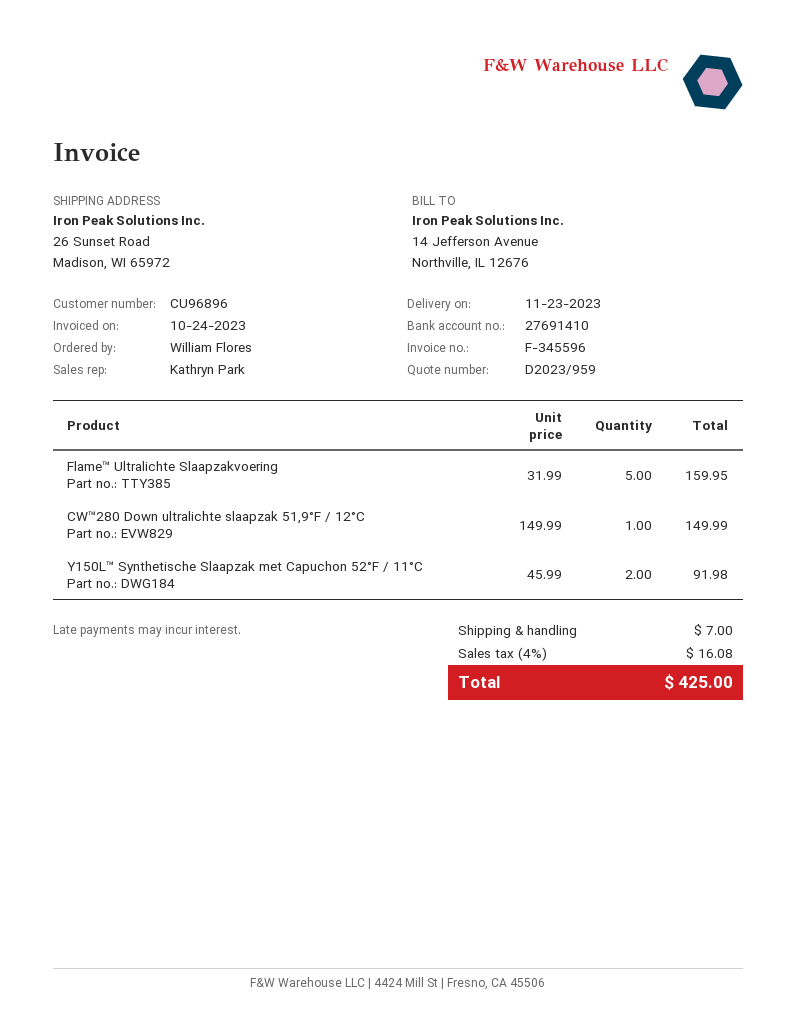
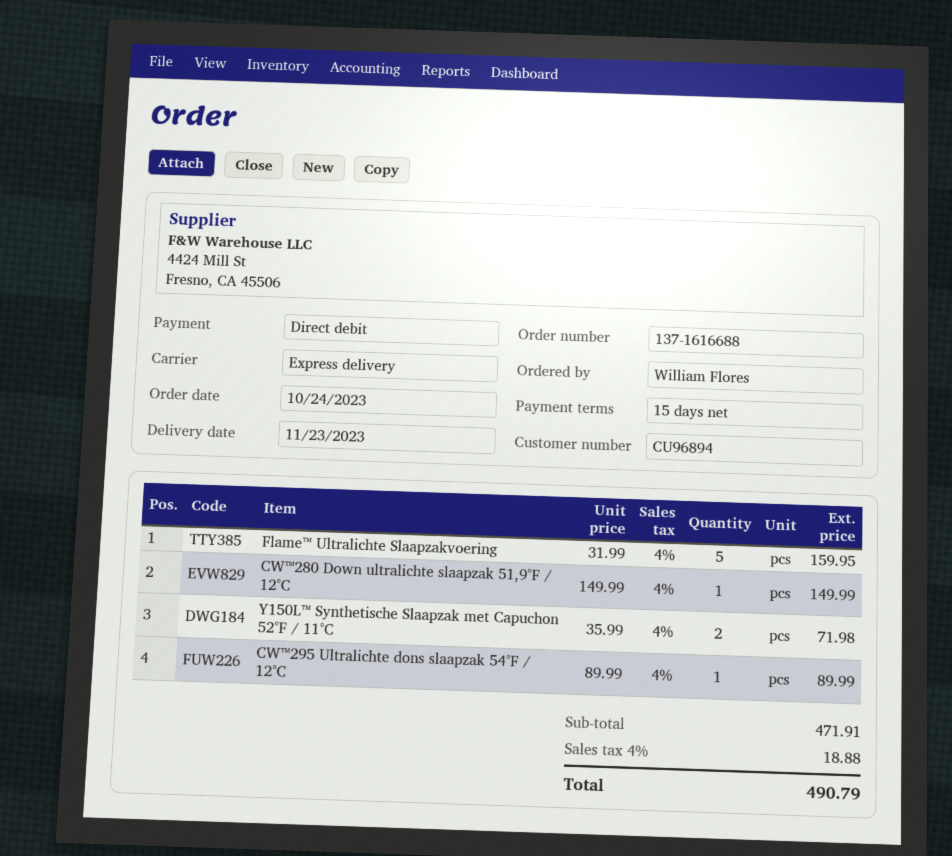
customer number: CU96896 -> CU96894
Y150L™ Synthetische Slaapzak met Capuchon 52°F / 11°C: 2 x 45.99 = 91.98 -> 2 x 35.99 = 71.98
CW™295 Ultralichte dons slaapzak 54°F / 12°C: none -> 1 x 89.99 = 89.99
shipping: 7.00 -> none
tax: 4% = 16.08 -> 4% = 18.88
total: 425.00 -> 490.79

